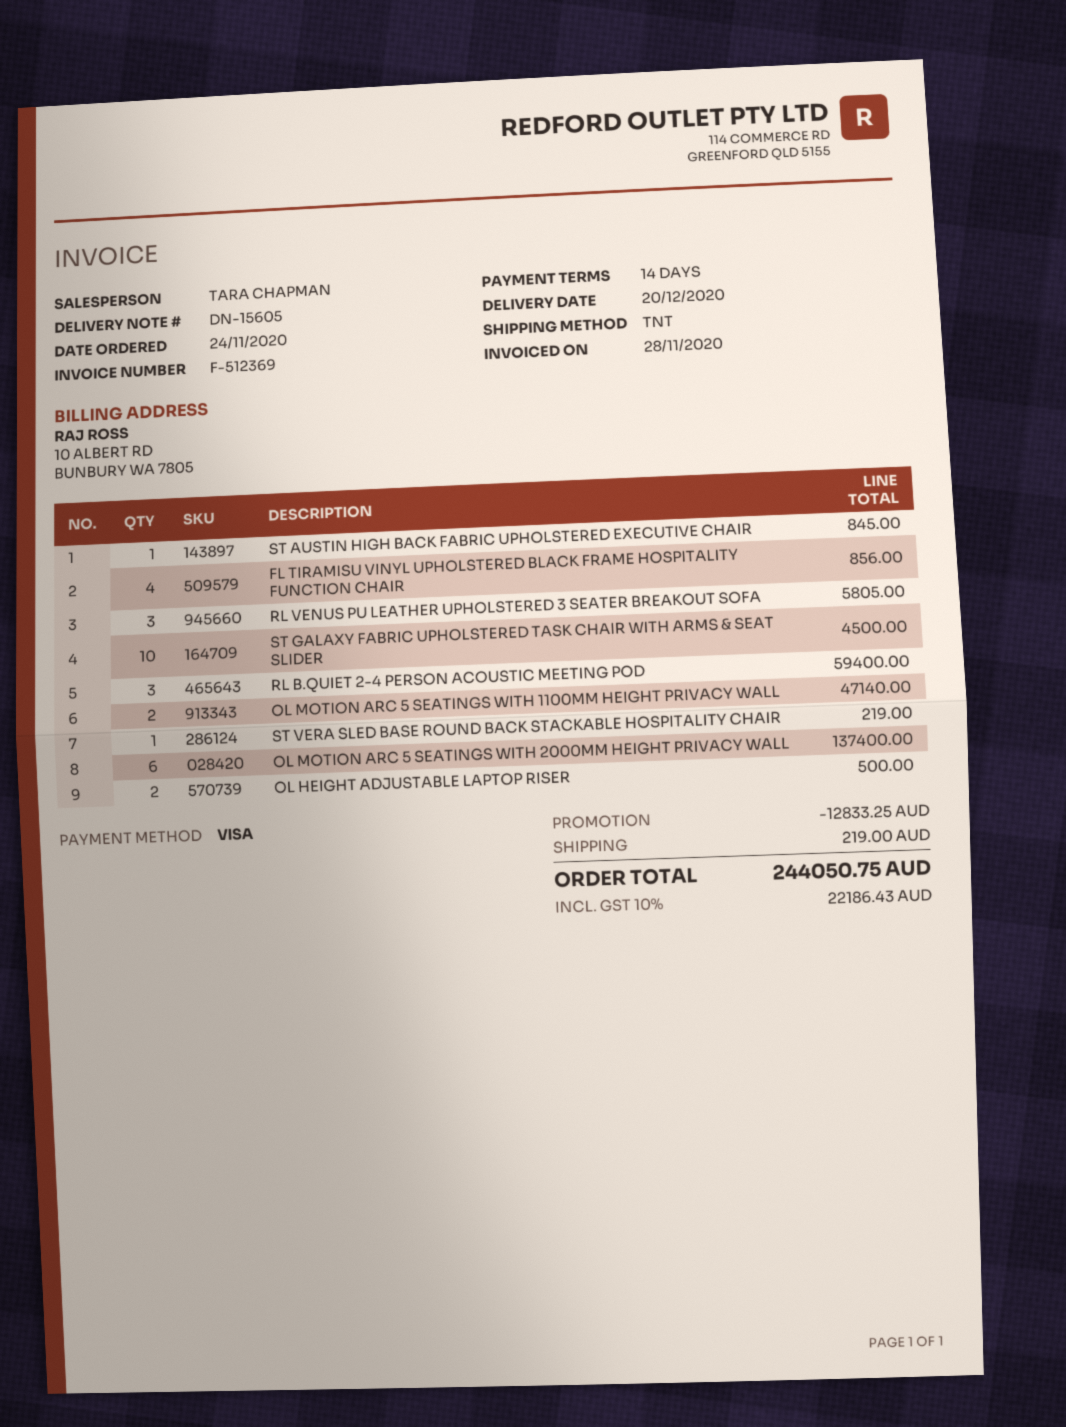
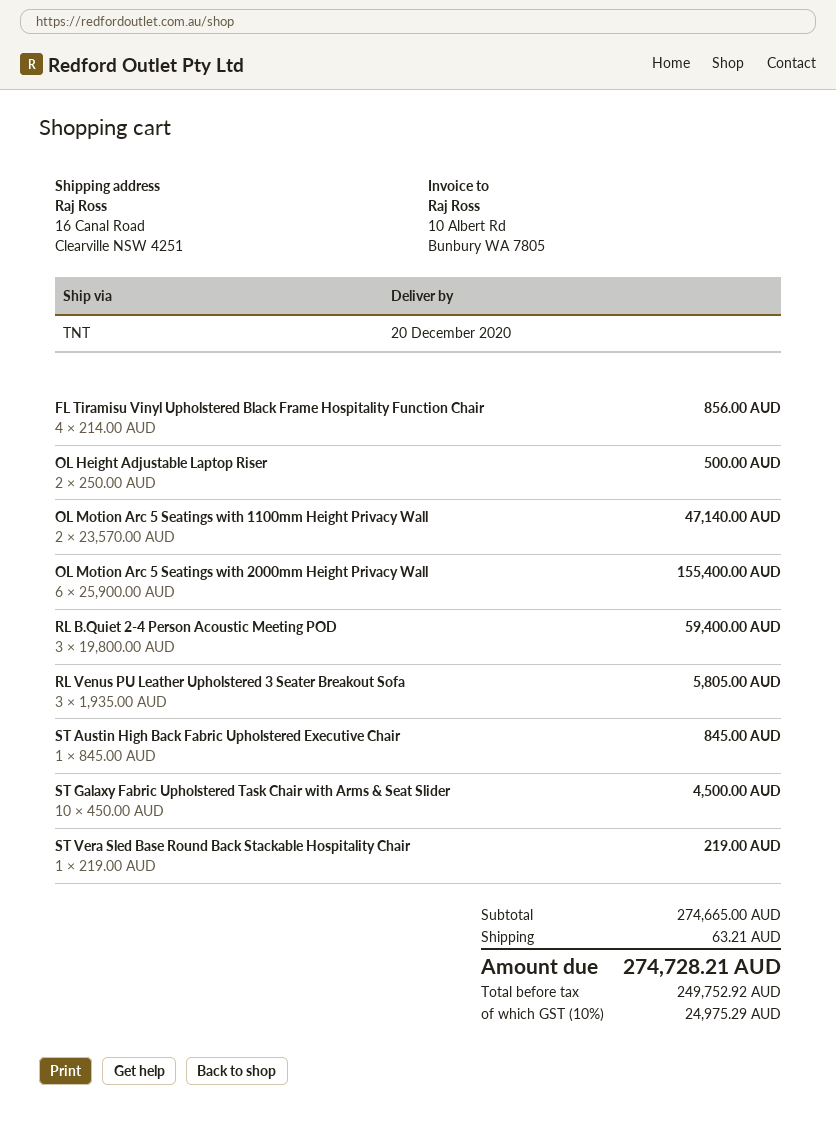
OL MOTION ARC 5 SEATINGS WITH 2000MM HEIGHT PRIVACY WALL: 6 for 137400.00 -> 6 for 155400.00
discount: 12833.25 -> none
shipping: 219.00 -> 63.21
tax: 10% = 22186.43 -> 10% = 24975.29
total: 244050.75 -> 274728.21

